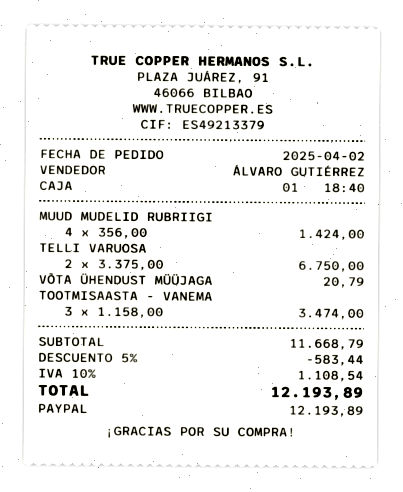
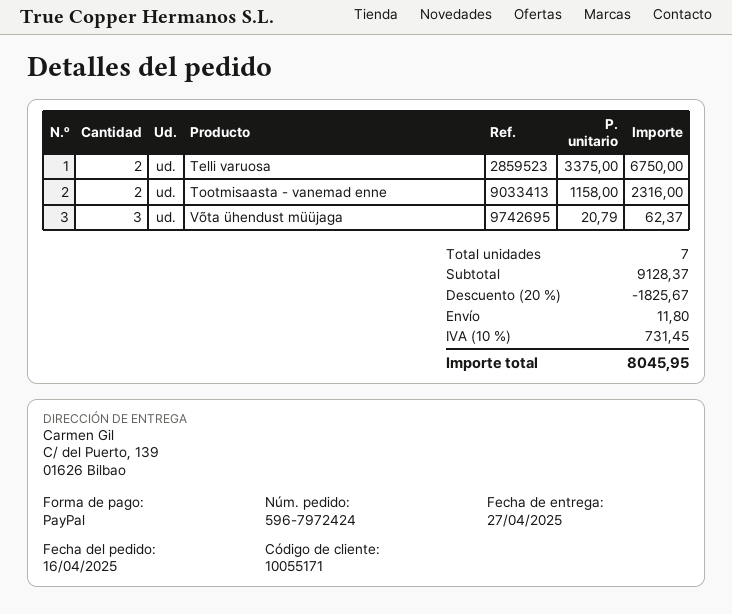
order date: 2025-04-02 -> 2025-04-16
MUUD MUDELID RUBRIIGI: 4 x 356.00 = 1424.00 -> none
VÕTA ÜHENDUST MÜÜJAGA: 1 x 20.79 = 20.79 -> 3 x 20.79 = 62.37
TOOTMISAASTA - VANEMA: 3 x 1158.00 = 3474.00 -> 2 x 1158.00 = 2316.00
subtotal: 11668.79 -> 9128.37
discount: 5% = 583.44 -> 20% = 1825.67
shipping: none -> 11.80
tax: 10% = 1108.54 -> 10% = 731.45
total: 12193.89 -> 8045.95

